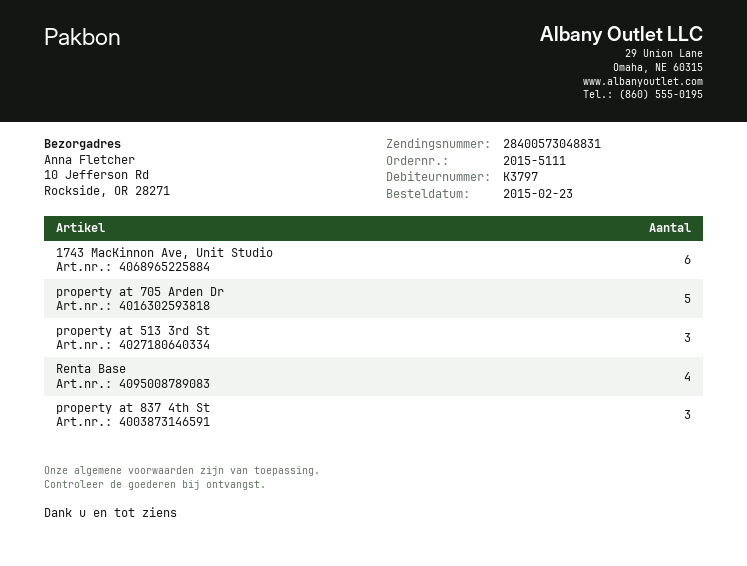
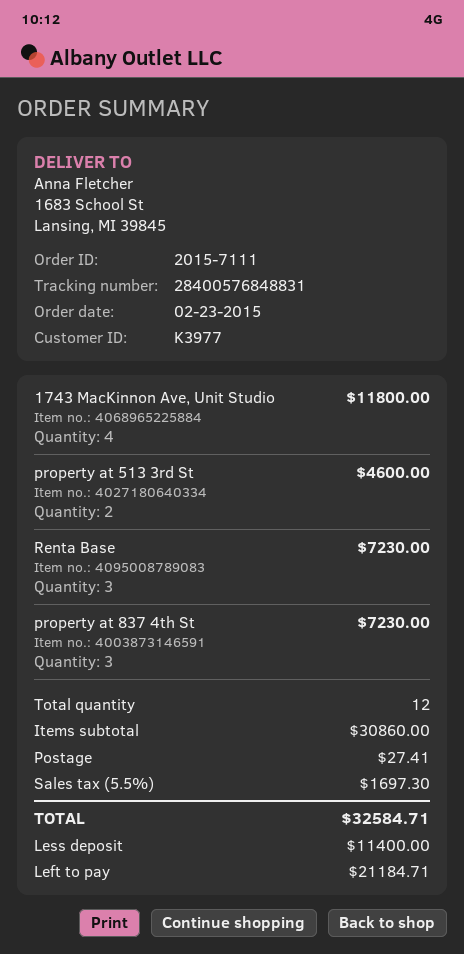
order number: 2015-5111 -> 2015-7111
customer number: K3797 -> K3977
tracking number: 28400573048831 -> 28400576848831
ship to: 10 Jefferson Rd, Rockside, OR 28271 -> 1683 School St, Lansing, MI 39845
1743 MacKinnon Ave, Unit Studio: 6 -> 4
property at 705 Arden Dr: 5 -> none
property at 513 3rd St: 3 -> 2
Renta Base: 4 -> 3

